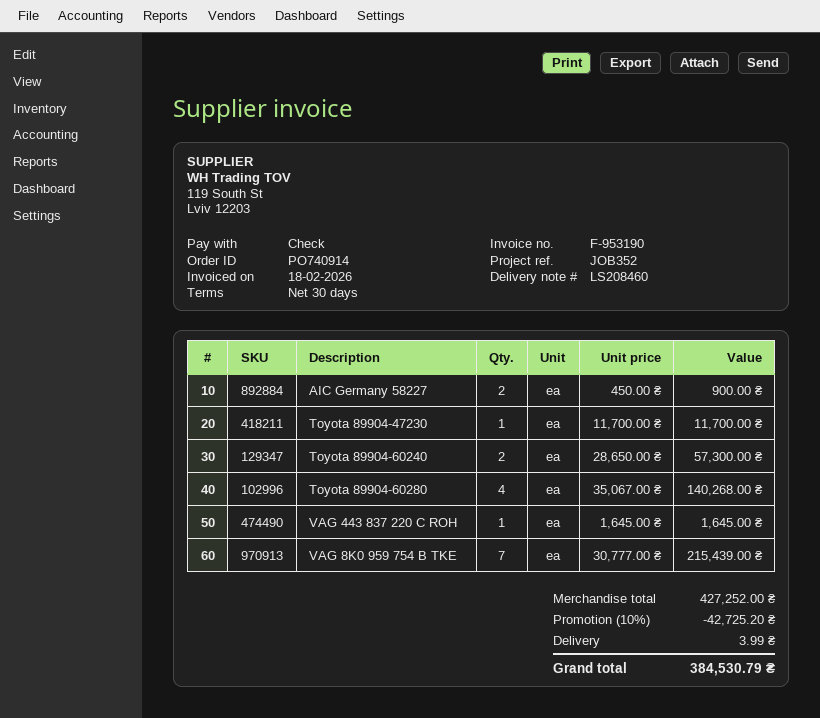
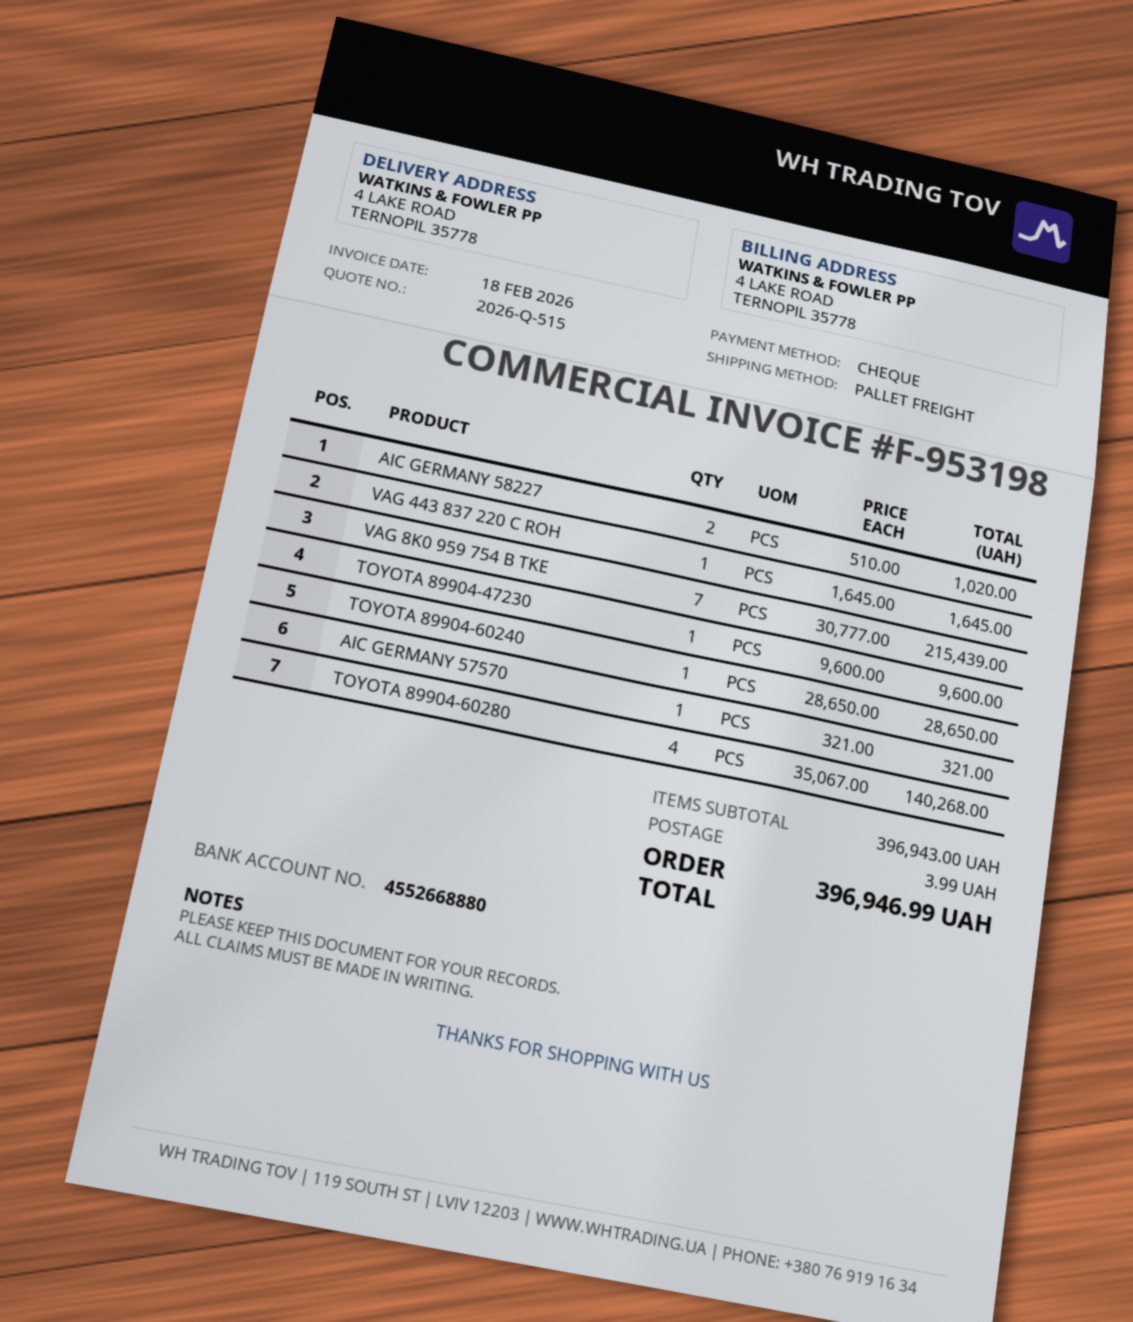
invoice number: F-953190 -> F-953198
AIC Germany 58227: 2 x 450.00 = 900.00 -> 2 x 510.00 = 1020.00
Toyota 89904-47230: 1 x 11700.00 = 11700.00 -> 1 x 9600.00 = 9600.00
Toyota 89904-60240: 2 x 28650.00 = 57300.00 -> 1 x 28650.00 = 28650.00
AIC GERMANY 57570: none -> 1 x 321.00 = 321.00
subtotal: 427252.00 -> 396943.00
discount: 10% = 42725.20 -> none
total: 384530.79 -> 396946.99

